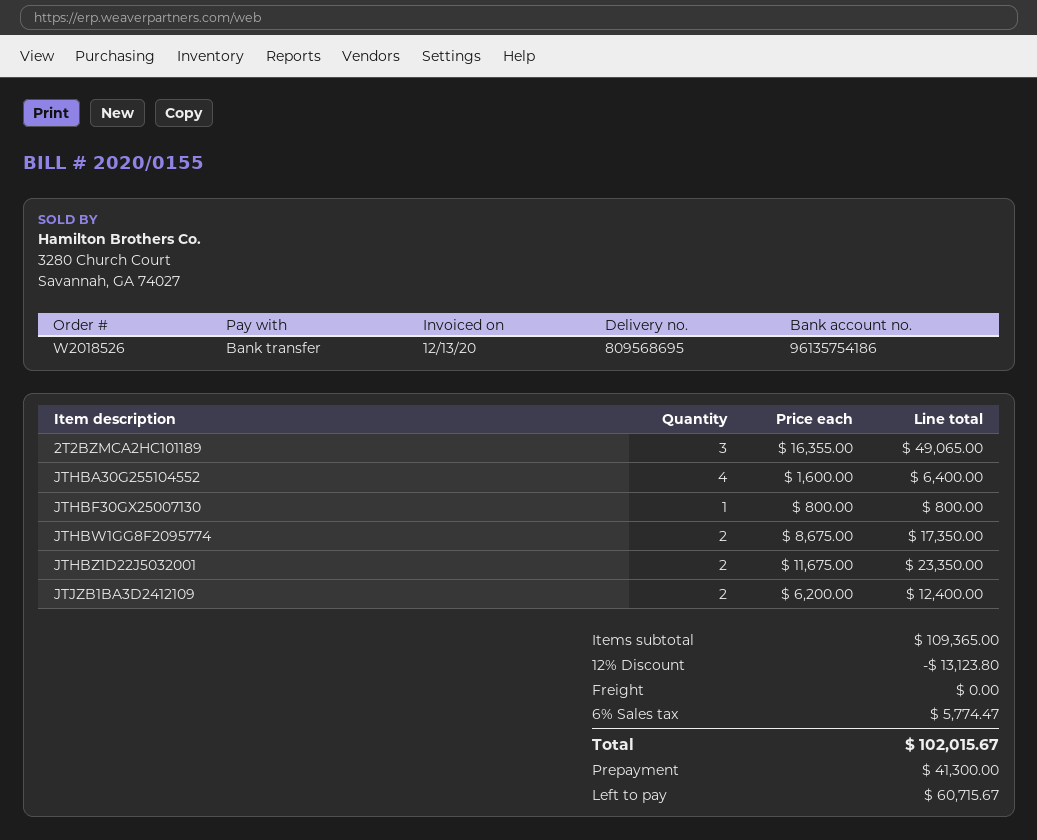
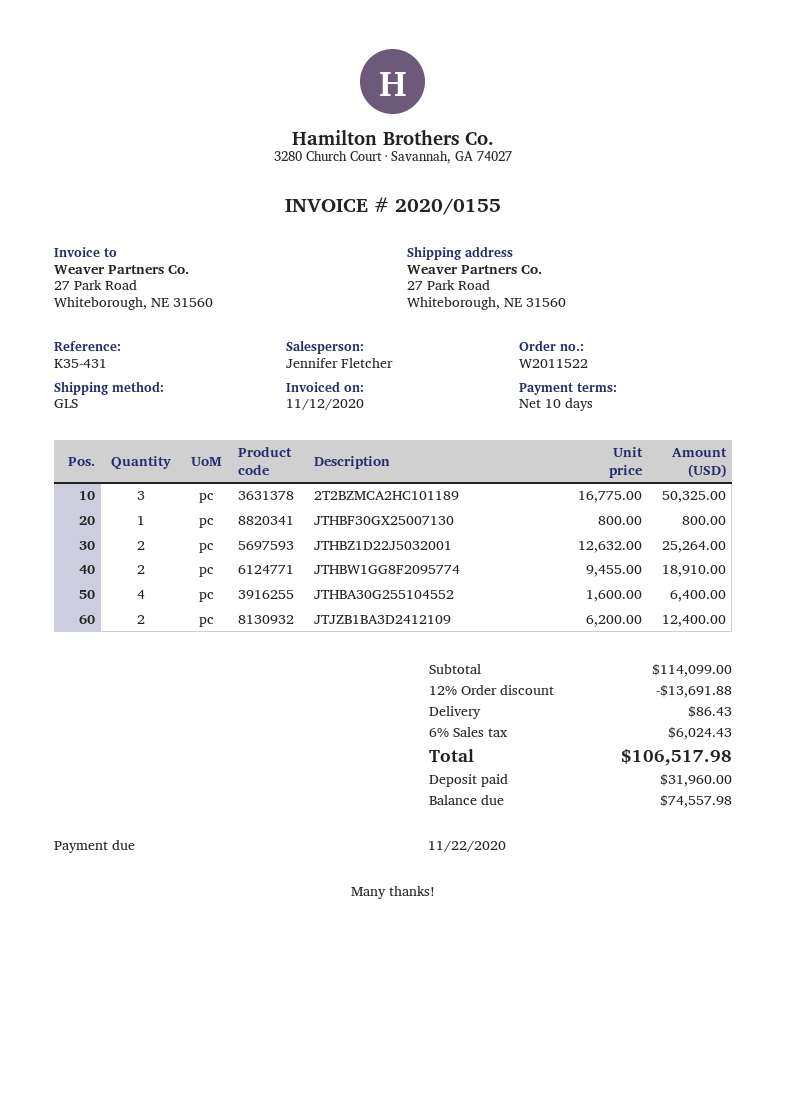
order number: W2018526 -> W2011522
invoice date: 2020-12-13 -> 2020-11-12
2T2BZMCA2HC101189: 3 x 16355.00 = 49065.00 -> 3 x 16775.00 = 50325.00
JTHBW1GG8F2095774: 2 x 8675.00 = 17350.00 -> 2 x 9455.00 = 18910.00
JTHBZ1D22J5032001: 2 x 11675.00 = 23350.00 -> 2 x 12632.00 = 25264.00
subtotal: 109365.00 -> 114099.00
discount: 12% = 13123.80 -> 12% = 13691.88
shipping: 0.00 -> 86.43
tax: 6% = 5774.47 -> 6% = 6024.43
total: 102015.67 -> 106517.98
deposit: 41300.00 -> 31960.00
balance: 60715.67 -> 74557.98

